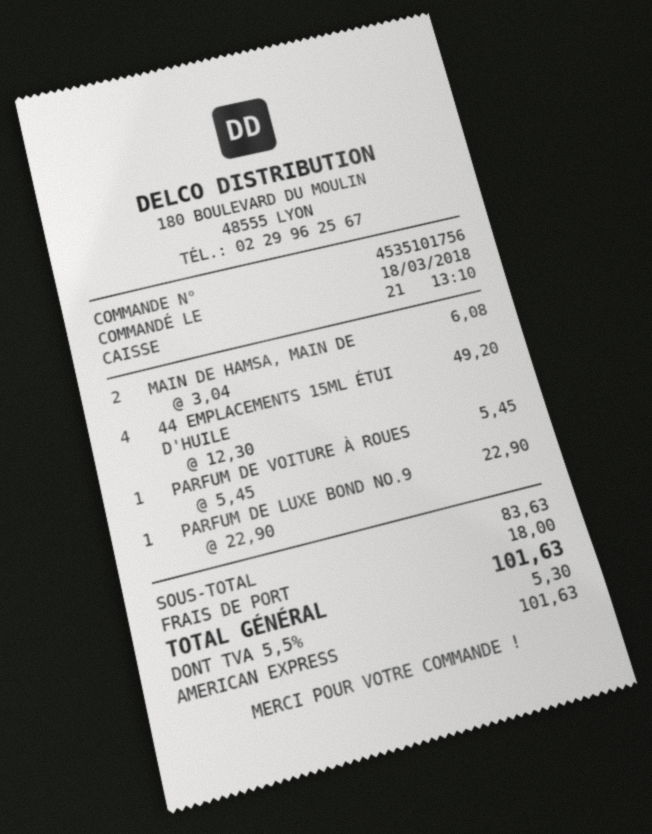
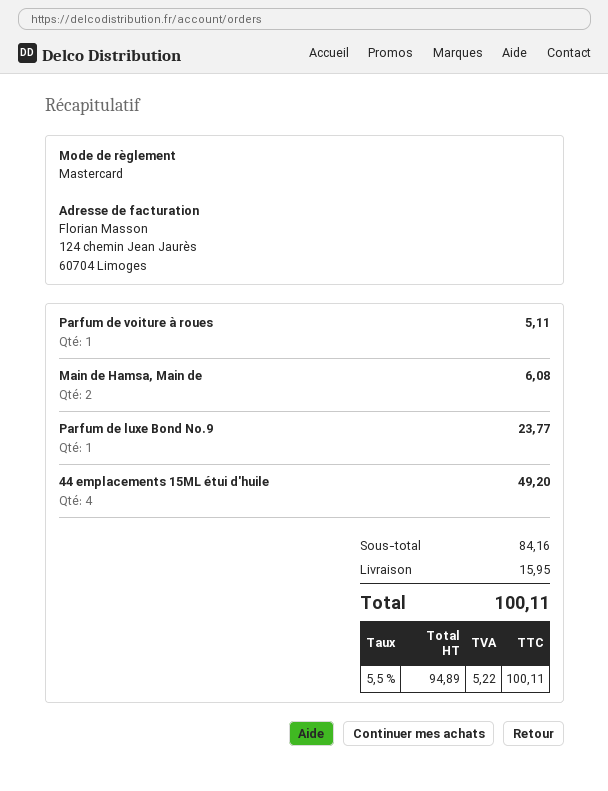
payment method: American Express -> Mastercard
PARFUM DE VOITURE À ROUES: 1 for 5.45 -> 1 for 5.11
PARFUM DE LUXE BOND NO.9: 1 for 22.90 -> 1 for 23.77
subtotal: 83.63 -> 84.16
shipping: 18.00 -> 15.95
tax: 5.5% = 5.30 -> 5.5% = 5.22
total: 101.63 -> 100.11

